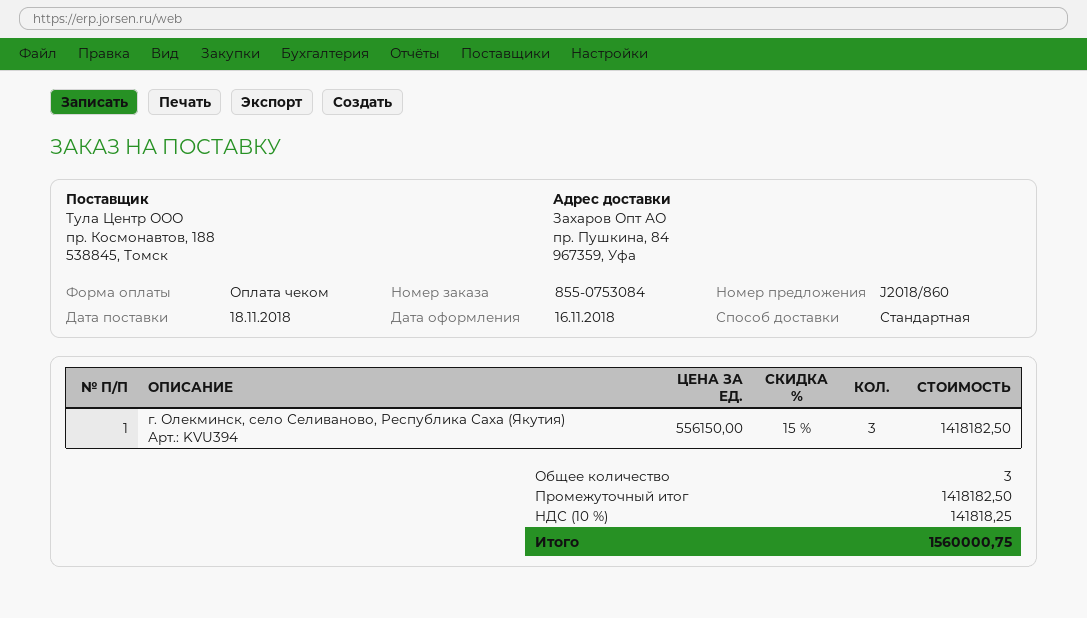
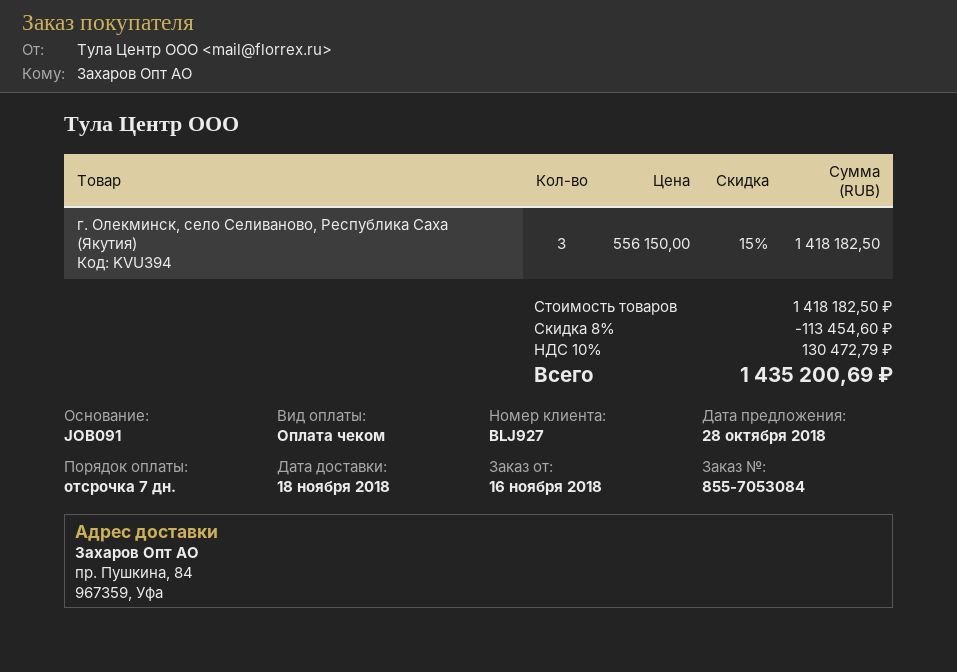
order number: 855-0753084 -> 855-7053084
discount: none -> 8% = 113454.60
tax: 10% = 141818.25 -> 10% = 130472.79
total: 1560000.75 -> 1435200.69

